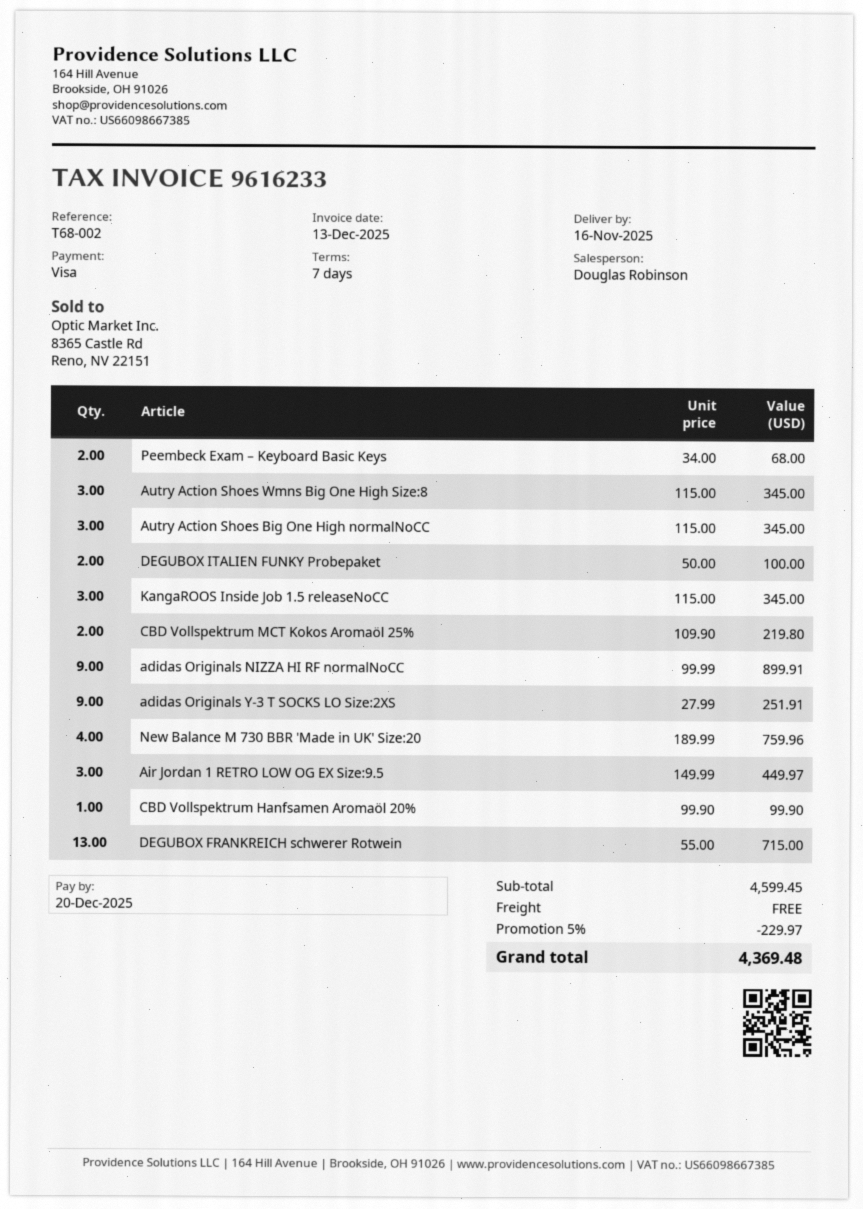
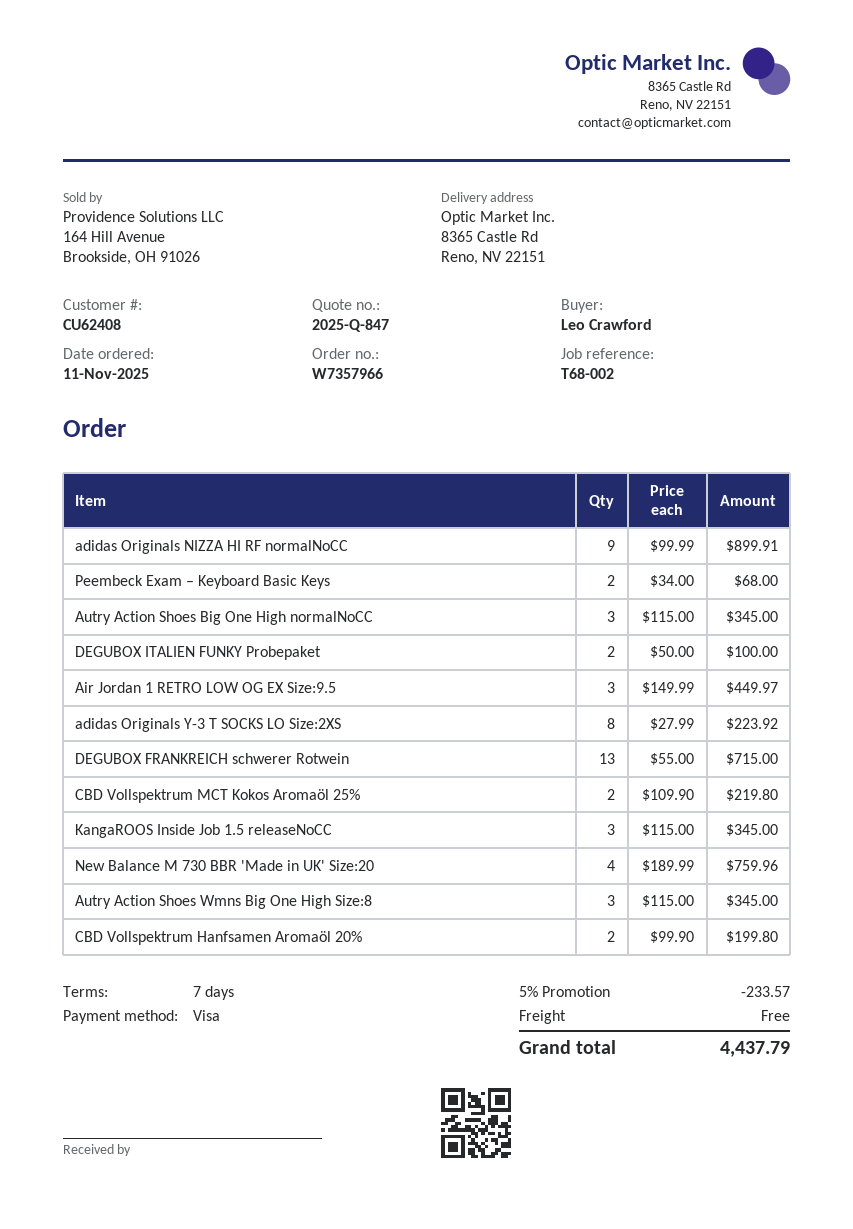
adidas Originals Y-3 T SOCKS LO Size:2XS: 9 x 27.99 = 251.91 -> 8 x 27.99 = 223.92
CBD Vollspektrum Hanfsamen Aromaöl 20%: 1 x 99.90 = 99.90 -> 2 x 99.90 = 199.80
discount: 5% = 229.97 -> 5% = 233.57
total: 4369.48 -> 4437.79

